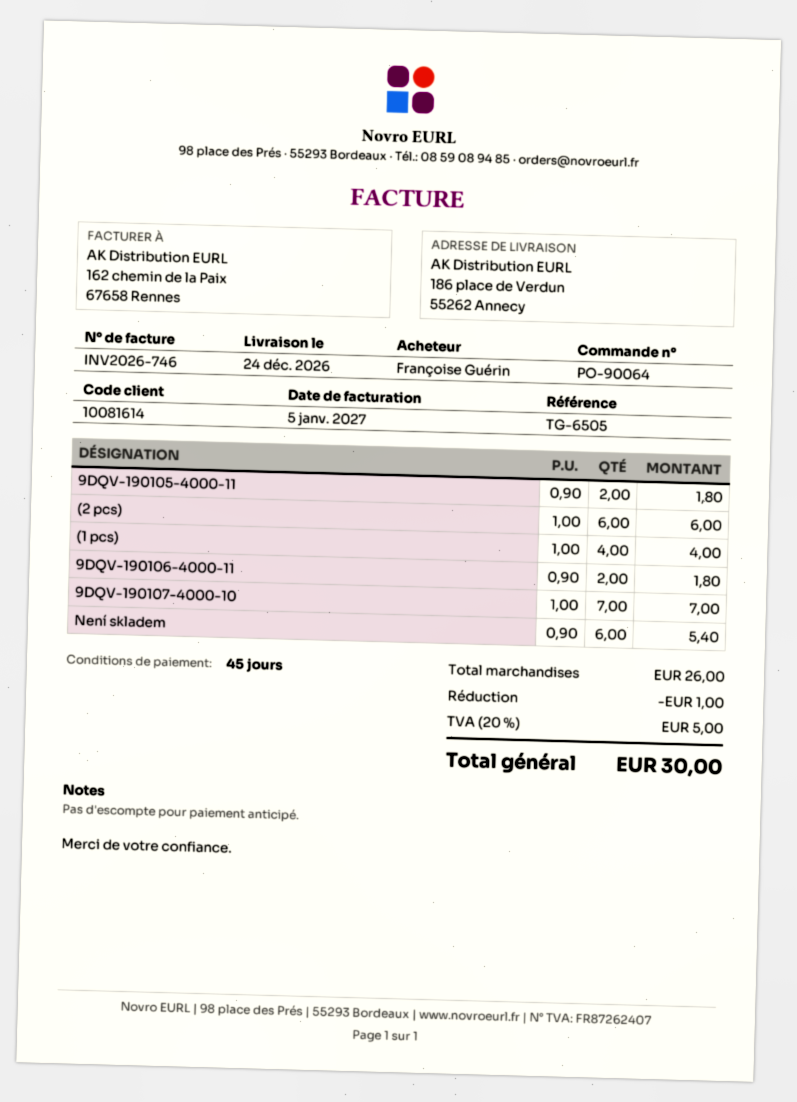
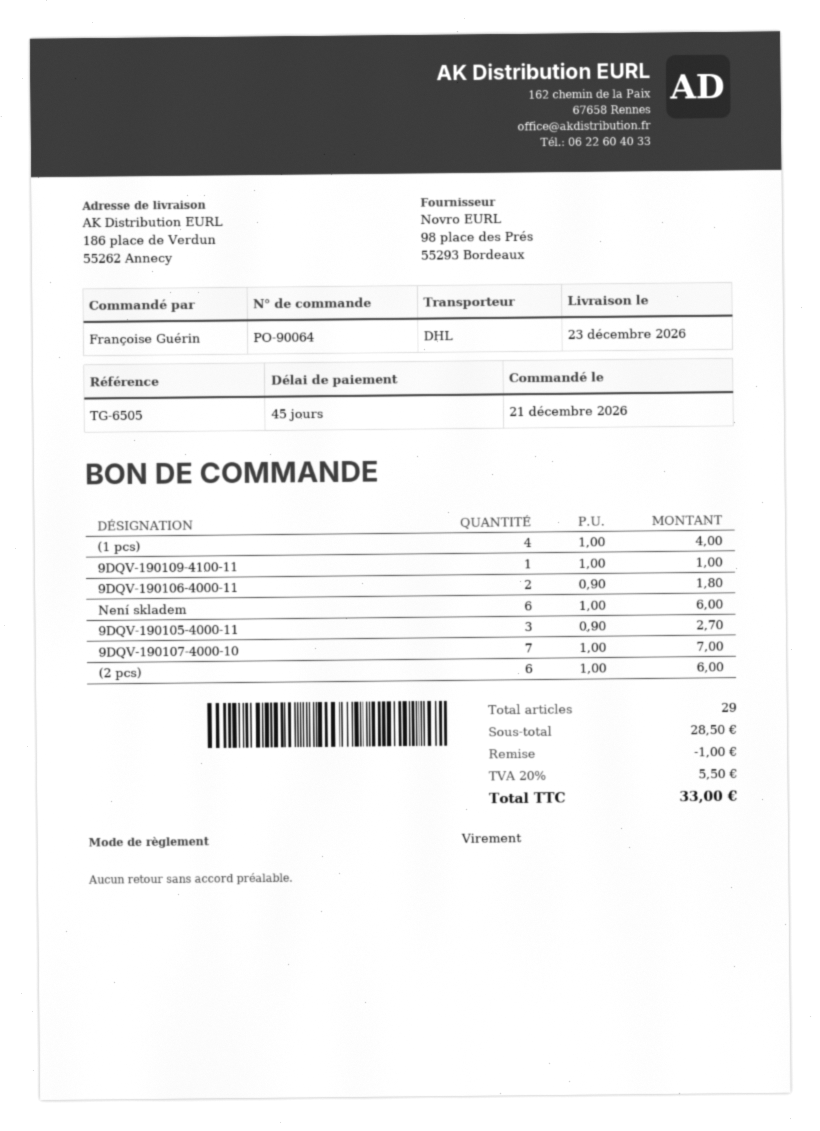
delivery date: 2026-12-24 -> 2026-12-23
9DQV-190105-4000-11: 2 x 0.90 = 1.80 -> 3 x 0.90 = 2.70
Není skladem: 6 x 0.90 = 5.40 -> 6 x 1.00 = 6.00
9DQV-190109-4100-11: none -> 1 x 1.00 = 1.00
subtotal: 26.00 -> 28.50
tax: 20% = 5.00 -> 20% = 5.50
total: 30.00 -> 33.00

